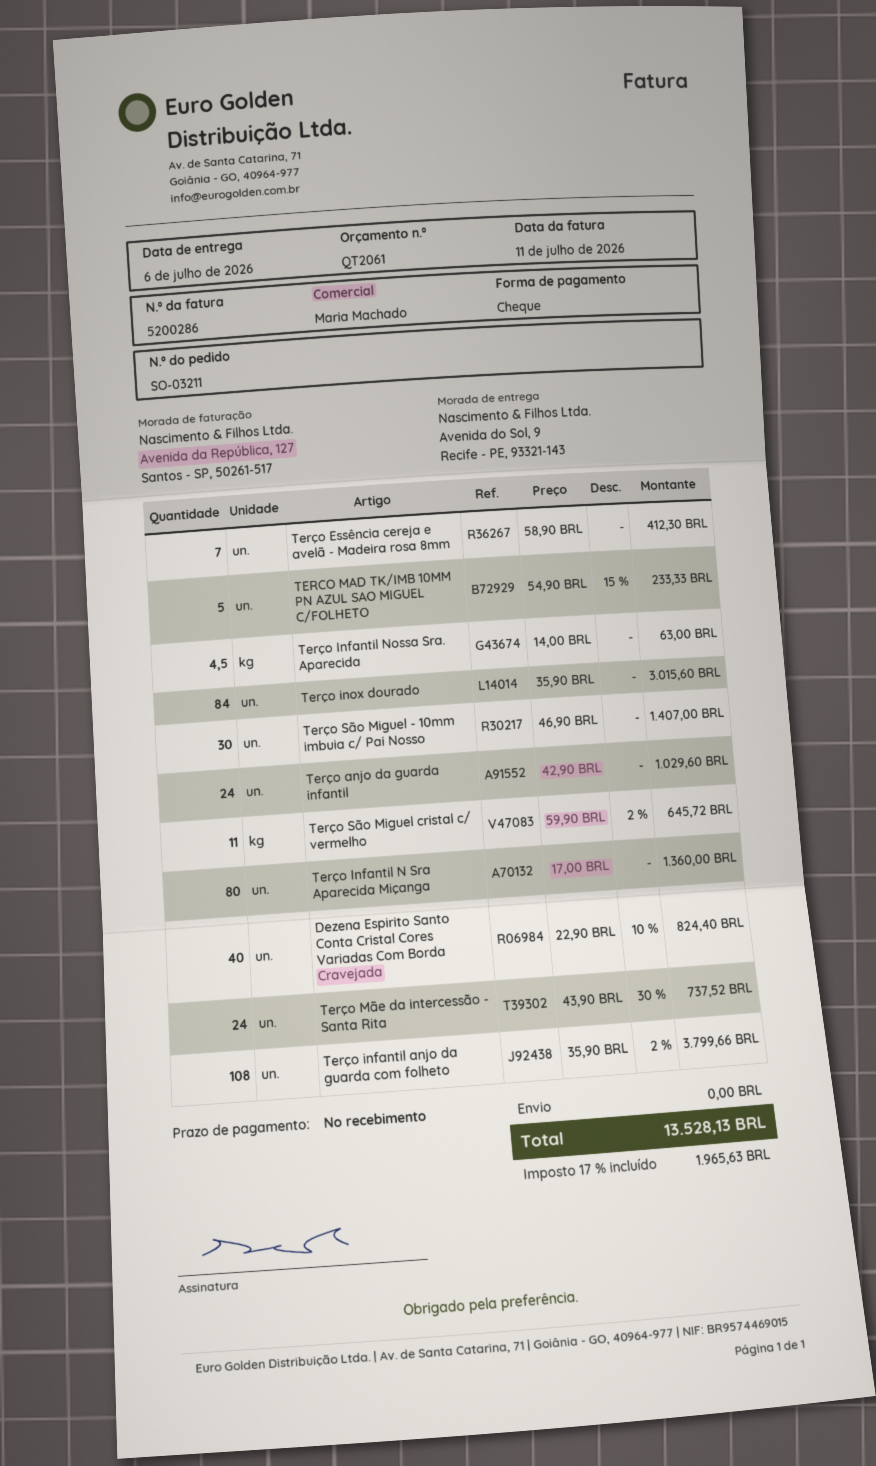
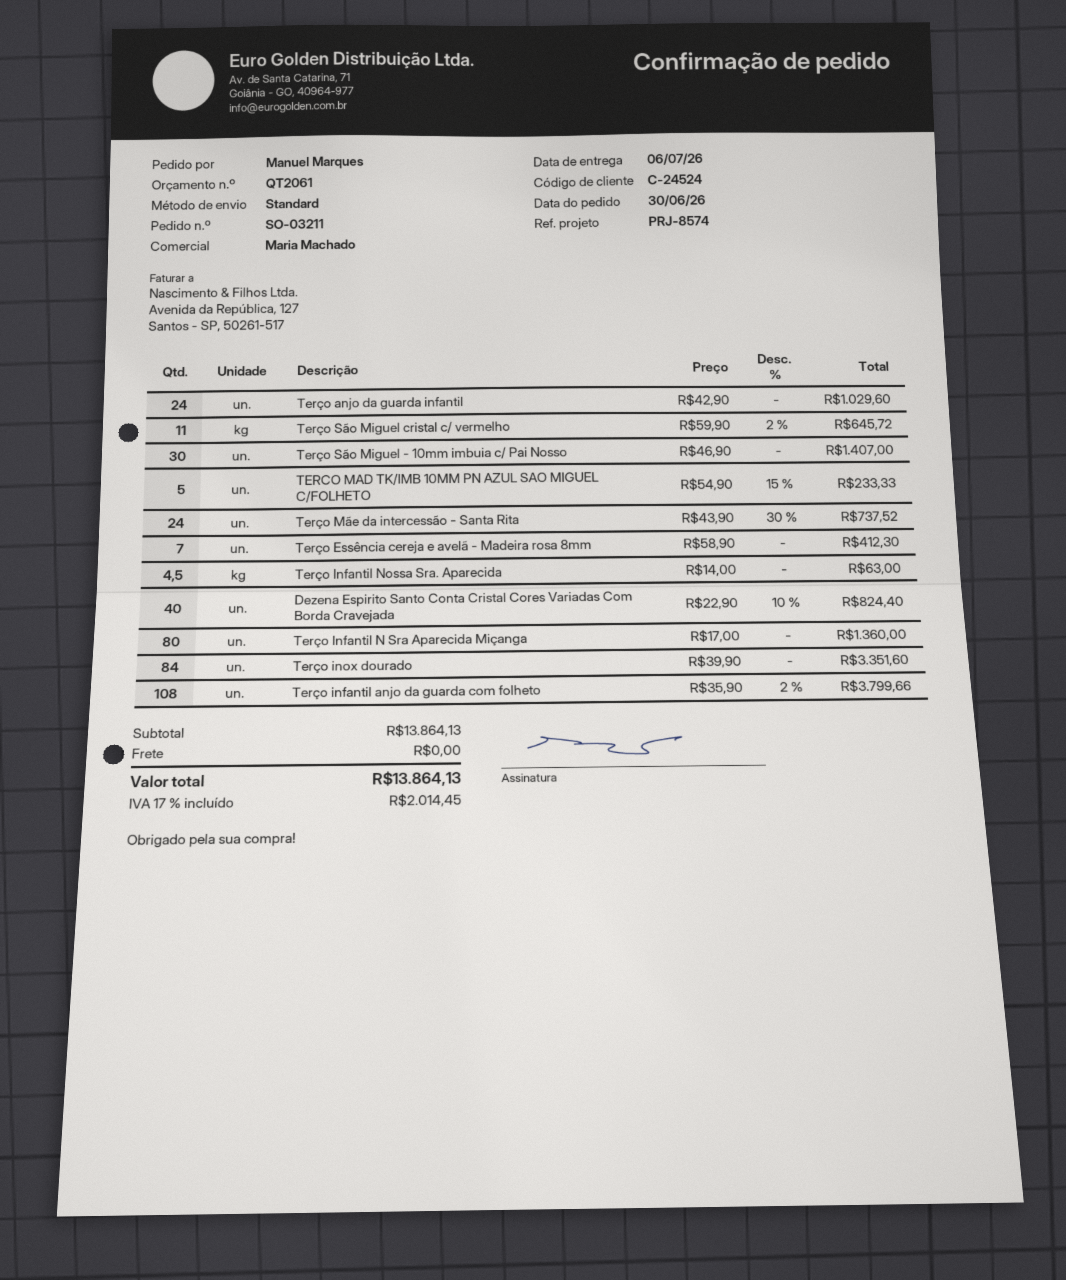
Terço inox dourado: 84 x 35.90 = 3015.60 -> 84 x 39.90 = 3351.60
tax: 17% = 1965.63 -> 17% = 2014.45
total: 13528.13 -> 13864.13

